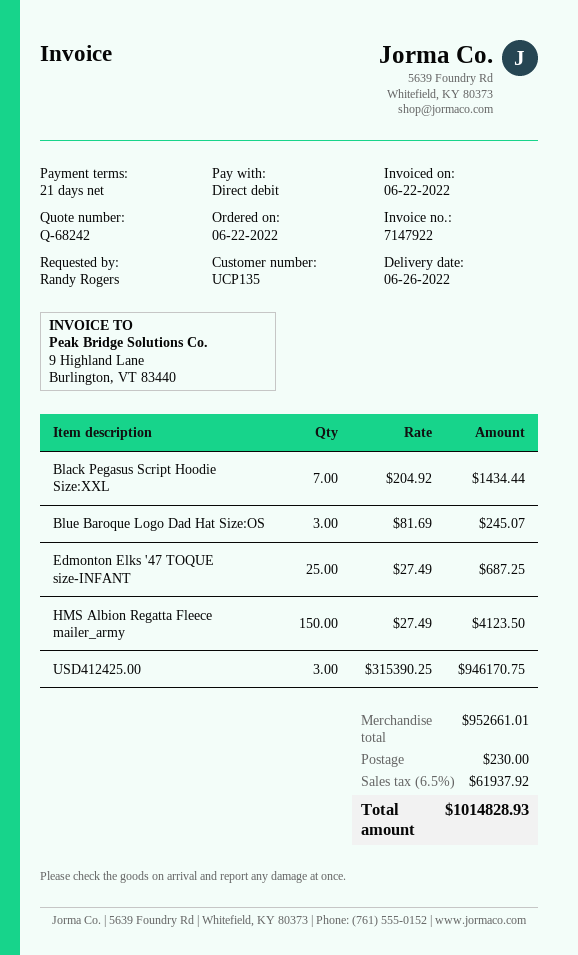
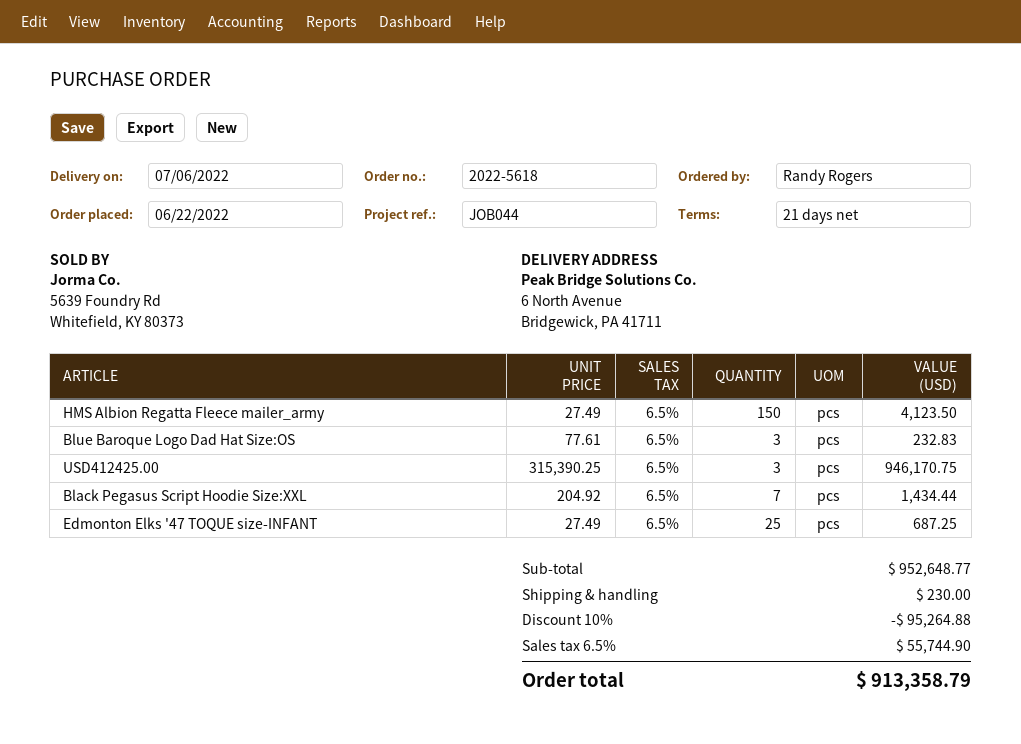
delivery date: 2022-06-26 -> 2022-07-06
Blue Baroque Logo Dad Hat Size:OS: 3 x 81.69 = 245.07 -> 3 x 77.61 = 232.83
subtotal: 952661.01 -> 952648.77
discount: none -> 10% = 95264.88
tax: 6.5% = 61937.92 -> 6.5% = 55744.90
total: 1014828.93 -> 913358.79

